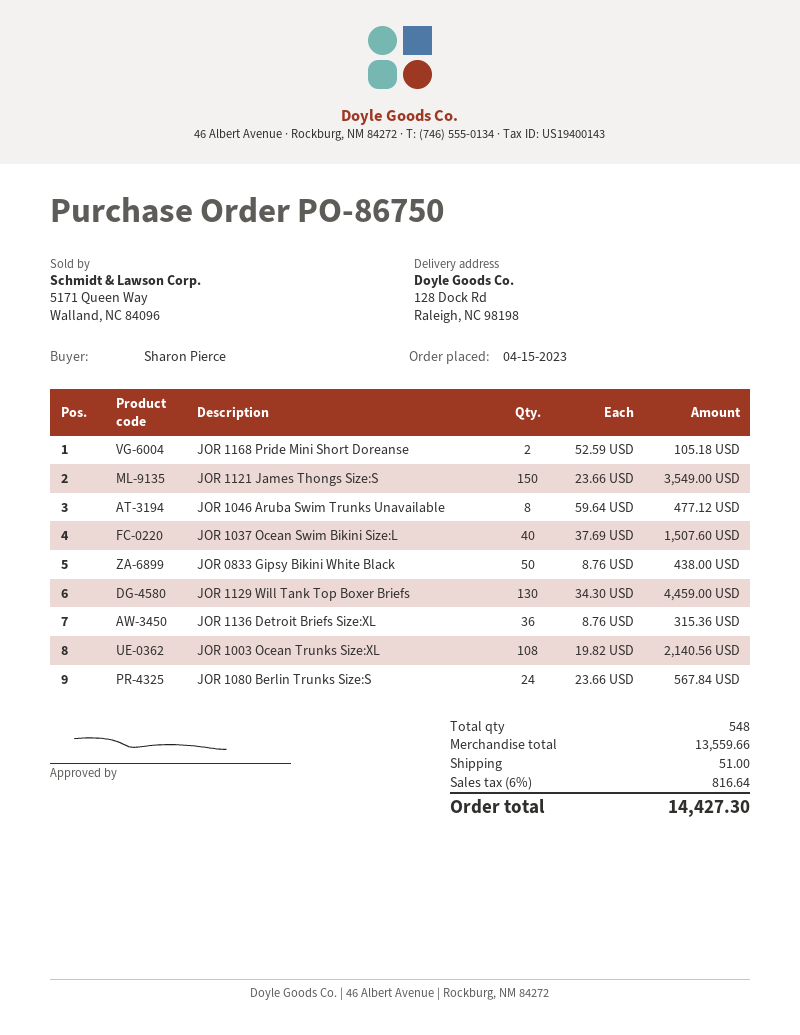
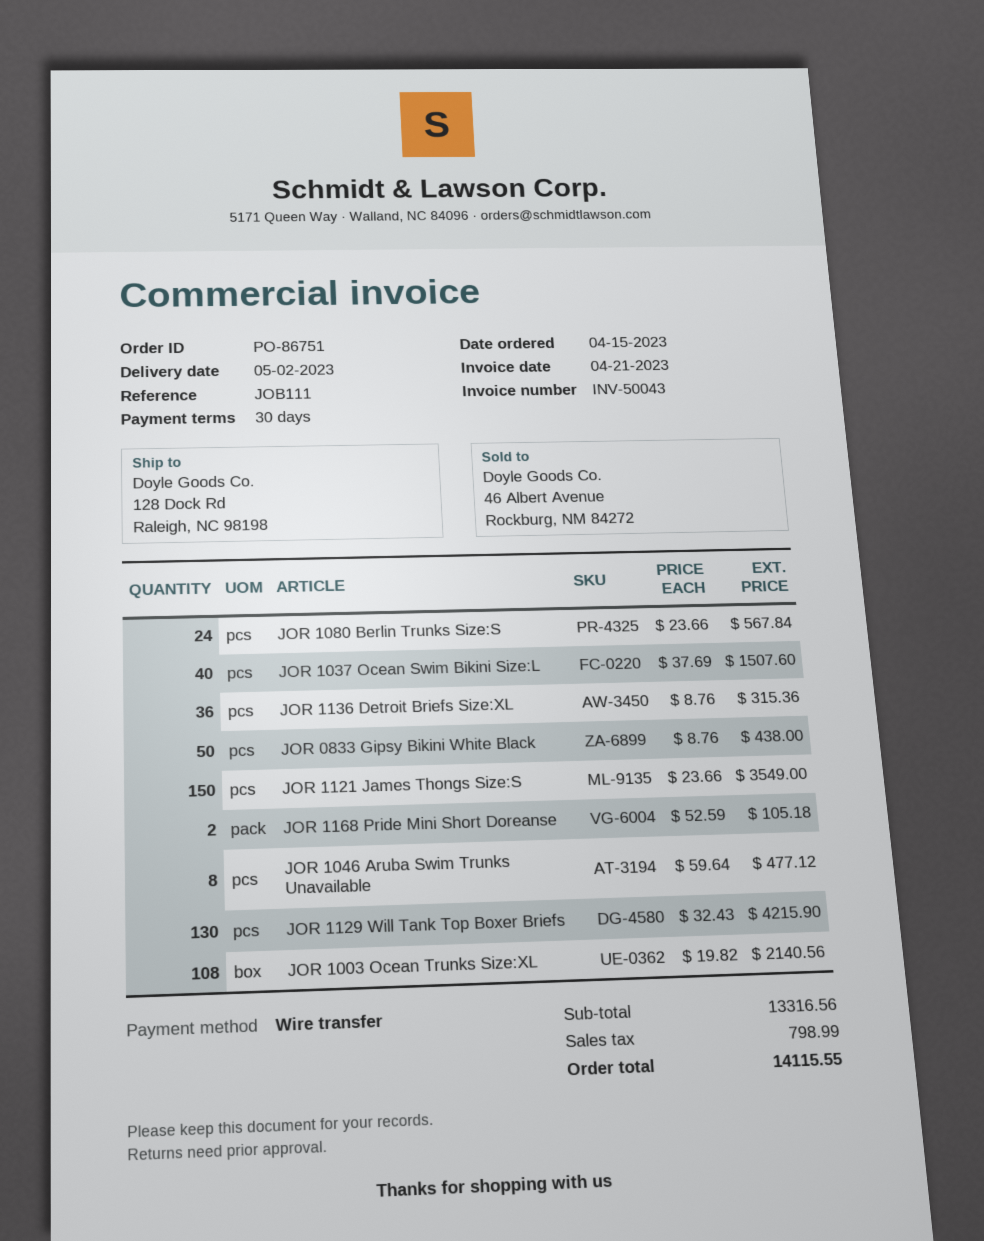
order number: PO-86750 -> PO-86751
JOR 1129 Will Tank Top Boxer Briefs: 130 x 34.30 = 4459.00 -> 130 x 32.43 = 4215.90
subtotal: 13559.66 -> 13316.56
shipping: 51.00 -> none
tax: 816.64 -> 798.99
total: 14427.30 -> 14115.55

